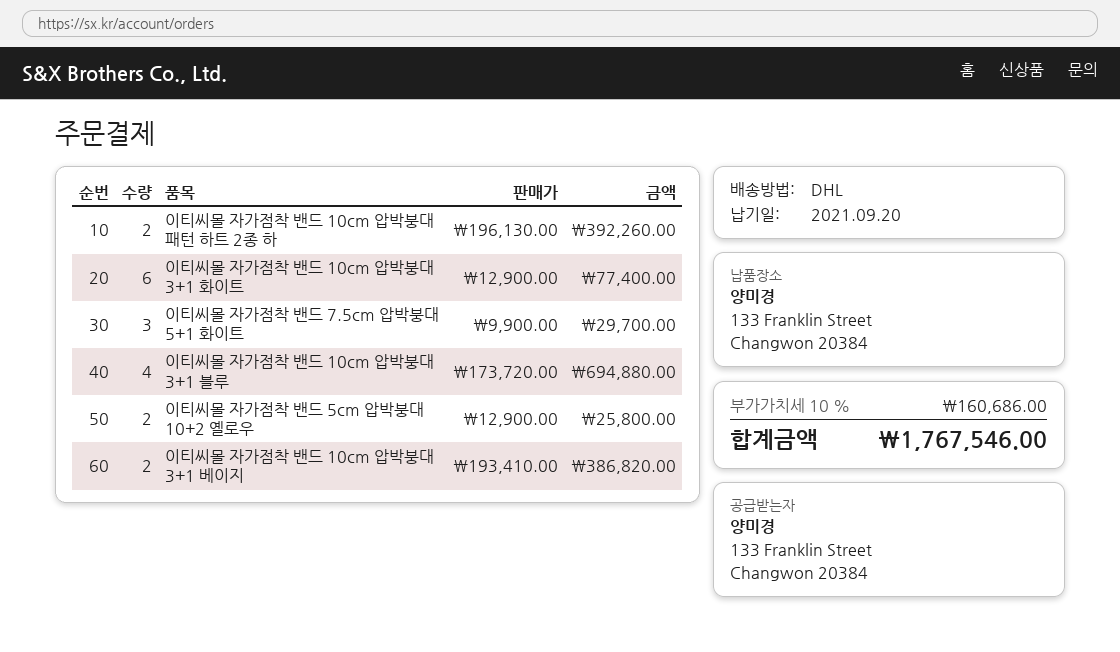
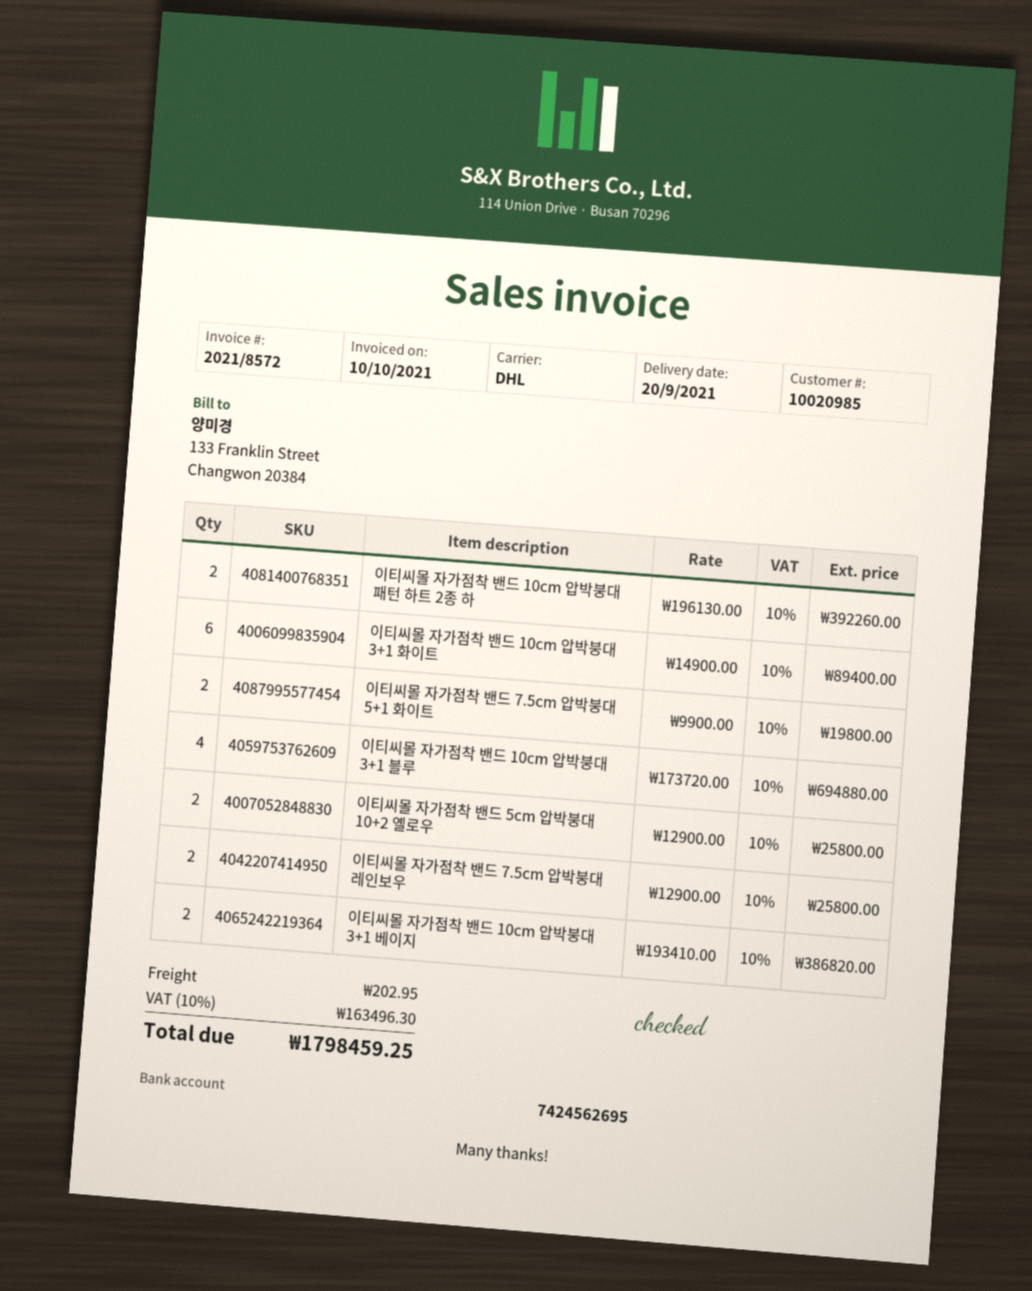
이티씨몰 자가점착 밴드 10cm 압박붕대 3+1 화이트: 6 x 12900.00 = 77400.00 -> 6 x 14900.00 = 89400.00
이티씨몰 자가점착 밴드 7.5cm 압박붕대 5+1 화이트: 3 x 9900.00 = 29700.00 -> 2 x 9900.00 = 19800.00
이티씨몰 자가점착 밴드 7.5cm 압박붕대 레인보우: none -> 2 x 12900.00 = 25800.00
shipping: none -> 202.95
tax: 10% = 160686.00 -> 10% = 163496.30
total: 1767546.00 -> 1798459.25

